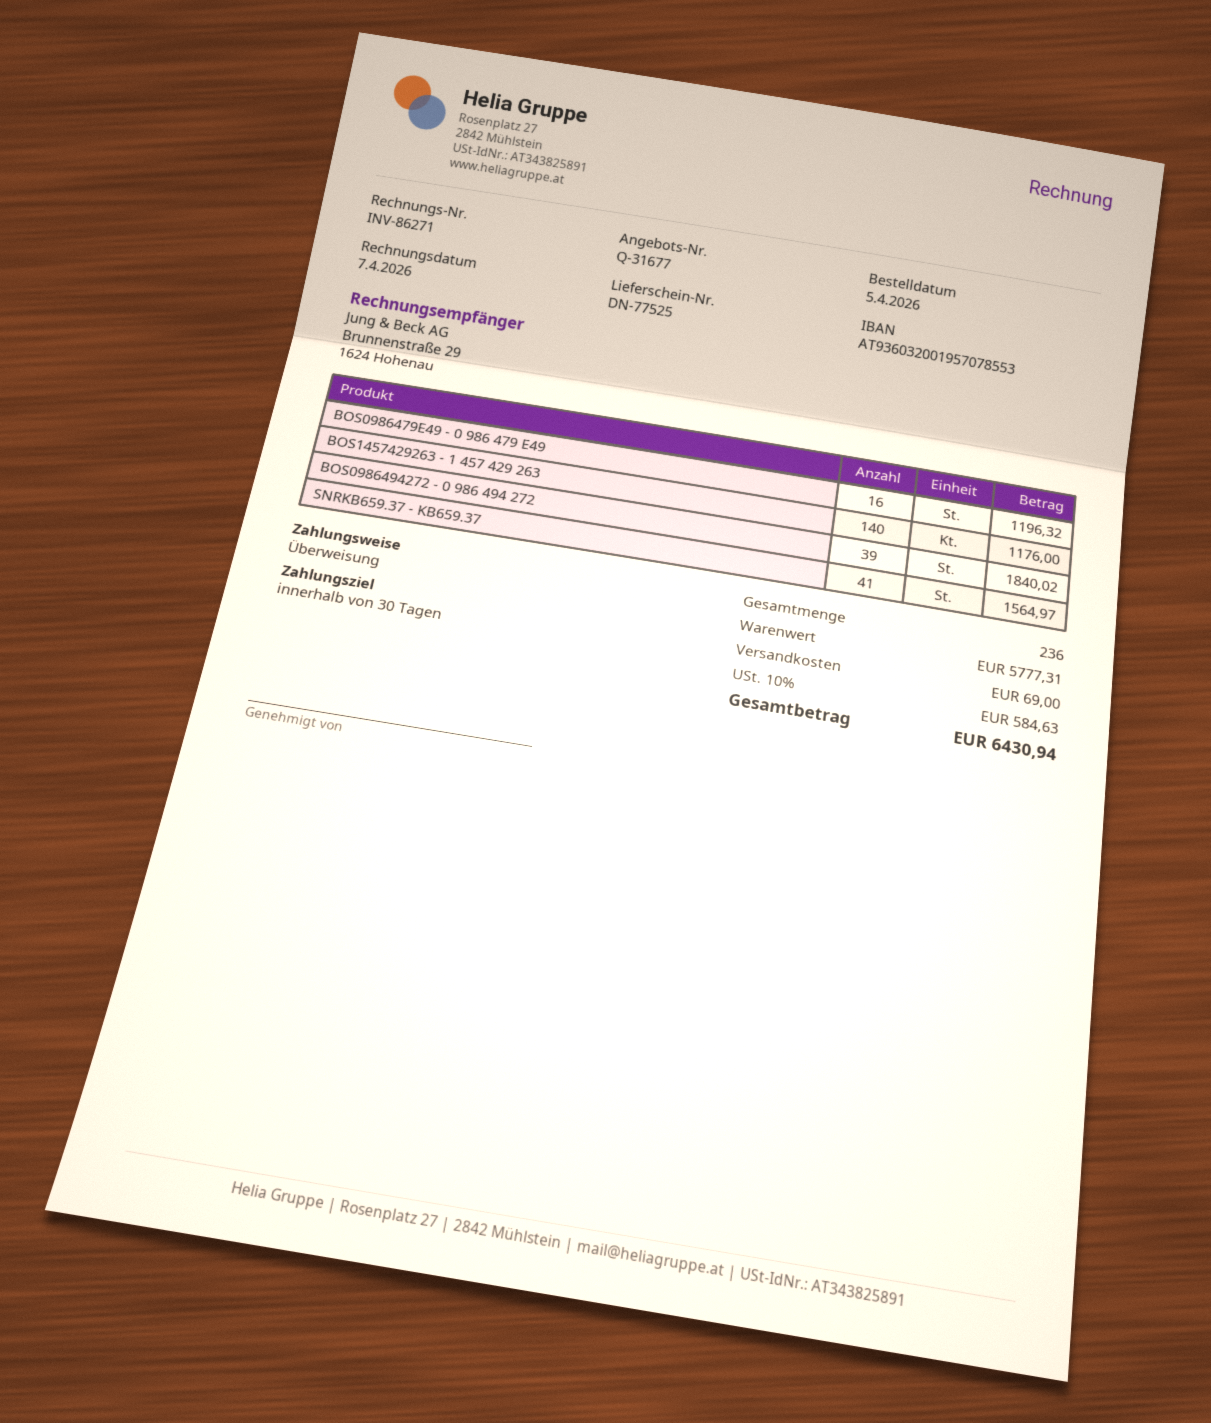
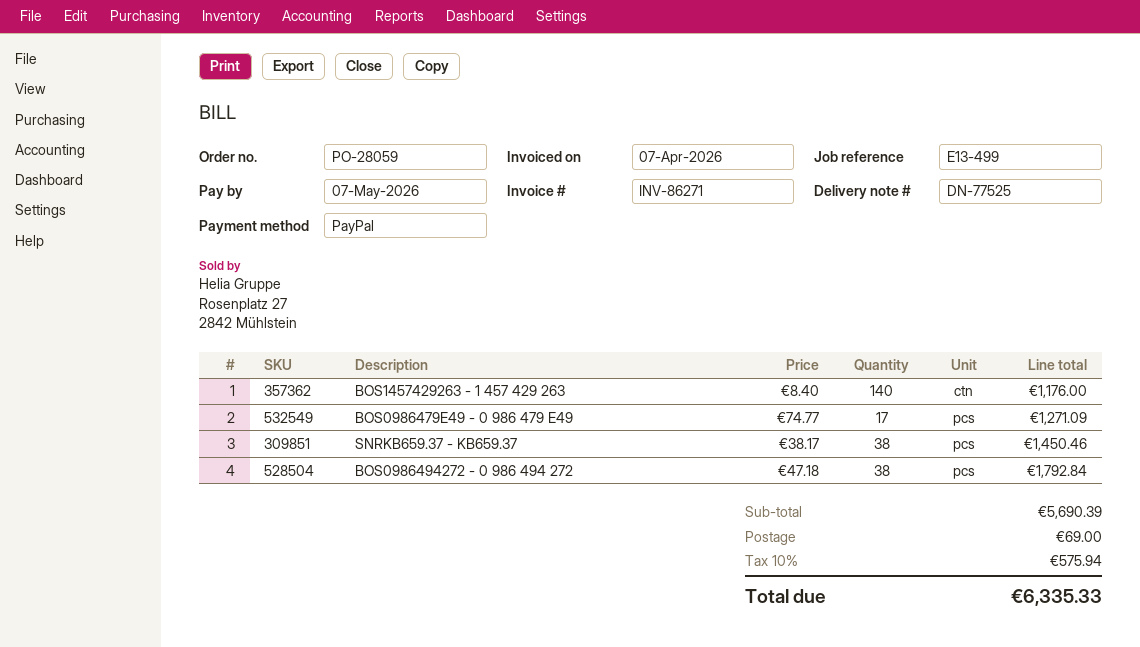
payment method: bank transfer -> PayPal
BOS0986479E49 - 0 986 479 E49: 16 for 1196.32 -> 17 for 1271.09
BOS0986494272 - 0 986 494 272: 39 for 1840.02 -> 38 for 1792.84
SNRKB659.37 - KB659.37: 41 for 1564.97 -> 38 for 1450.46
subtotal: 5777.31 -> 5690.39
tax: 10% = 584.63 -> 10% = 575.94
total: 6430.94 -> 6335.33

